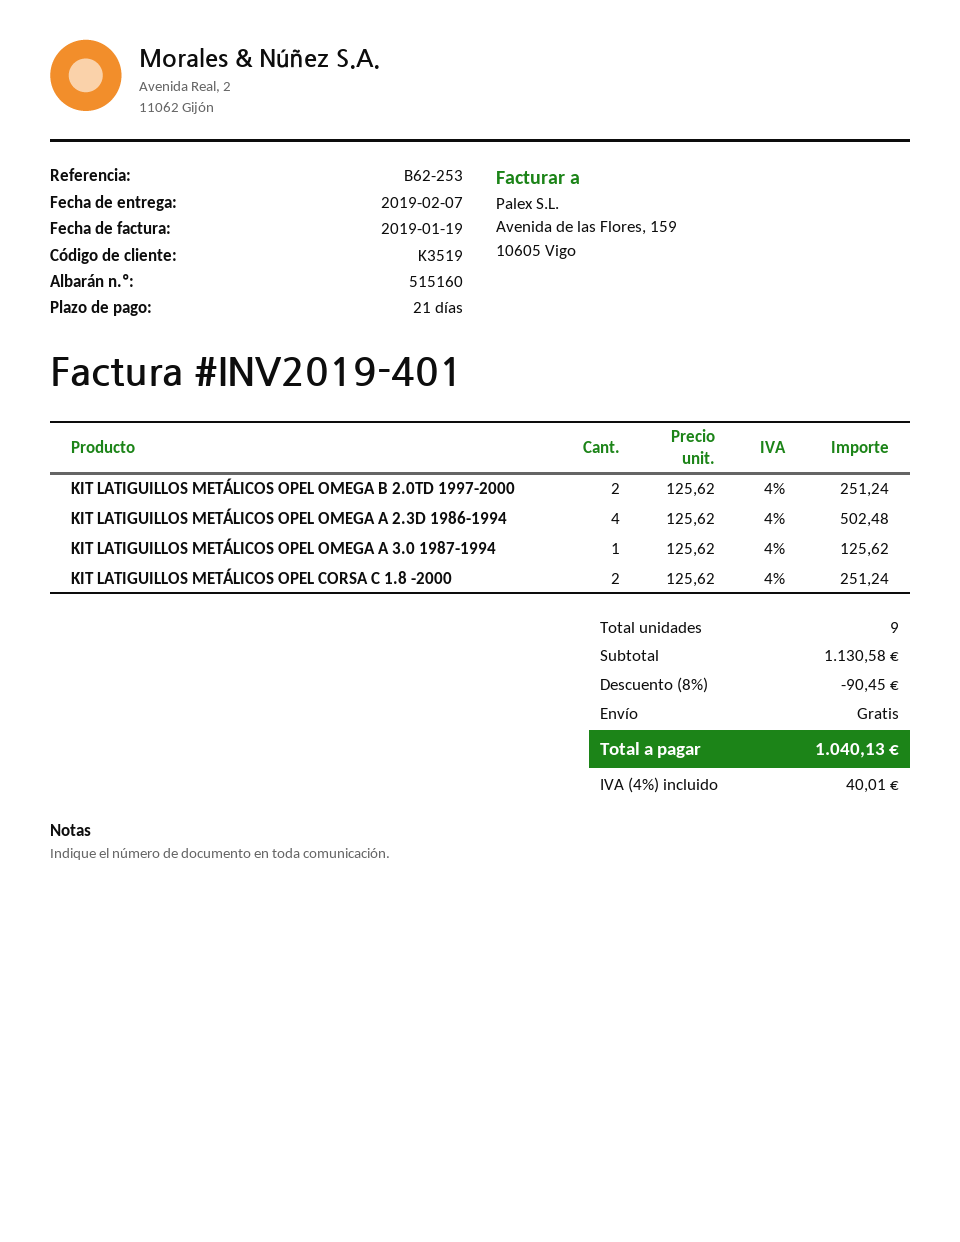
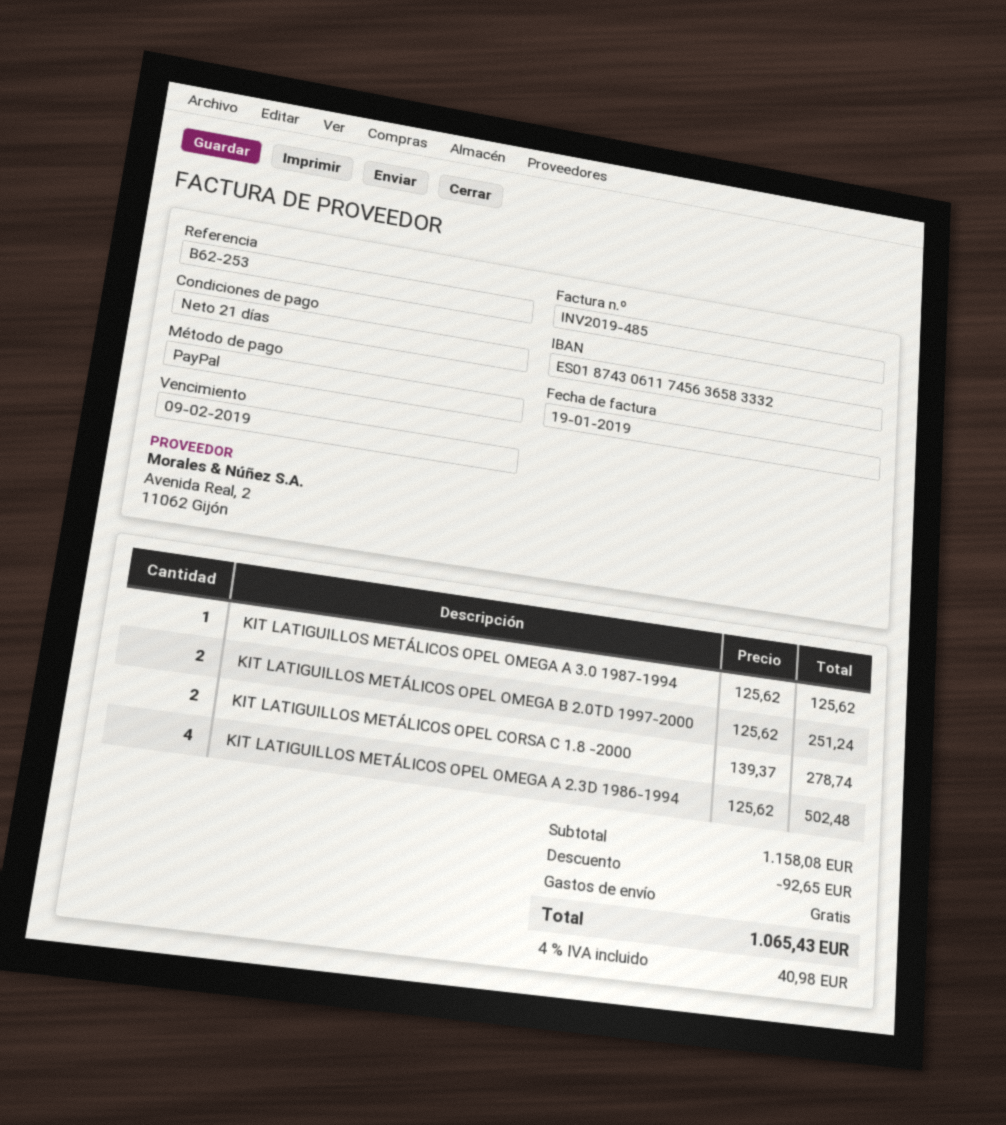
invoice number: INV2019-401 -> INV2019-485
KIT LATIGUILLOS METÁLICOS OPEL CORSA C 1.8 -2000: 2 x 125.62 = 251.24 -> 2 x 139.37 = 278.74
subtotal: 1130.58 -> 1158.08
discount: 90.45 -> 92.65
tax: 4% = 40.01 -> 4% = 40.98
total: 1040.13 -> 1065.43

